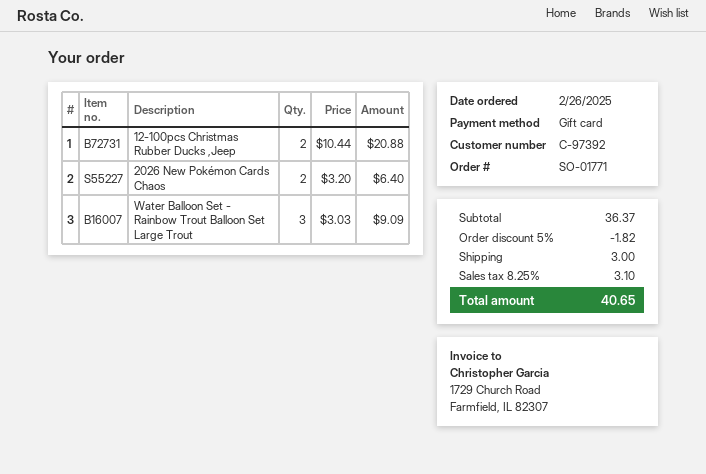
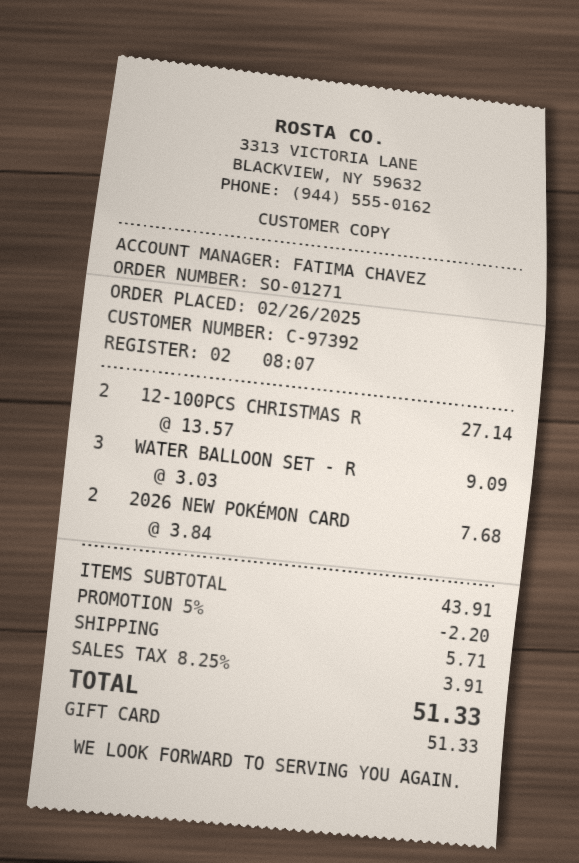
order number: SO-01771 -> SO-01271
12-100pcs Christmas Rubber Ducks ,Jeep: 2 x 10.44 = 20.88 -> 2 x 13.57 = 27.14
2026 New Pokémon Cards Chaos: 2 x 3.20 = 6.40 -> 2 x 3.84 = 7.68
subtotal: 36.37 -> 43.91
discount: 5% = 1.82 -> 5% = 2.20
shipping: 3.00 -> 5.71
tax: 8.25% = 3.10 -> 8.25% = 3.91
total: 40.65 -> 51.33

